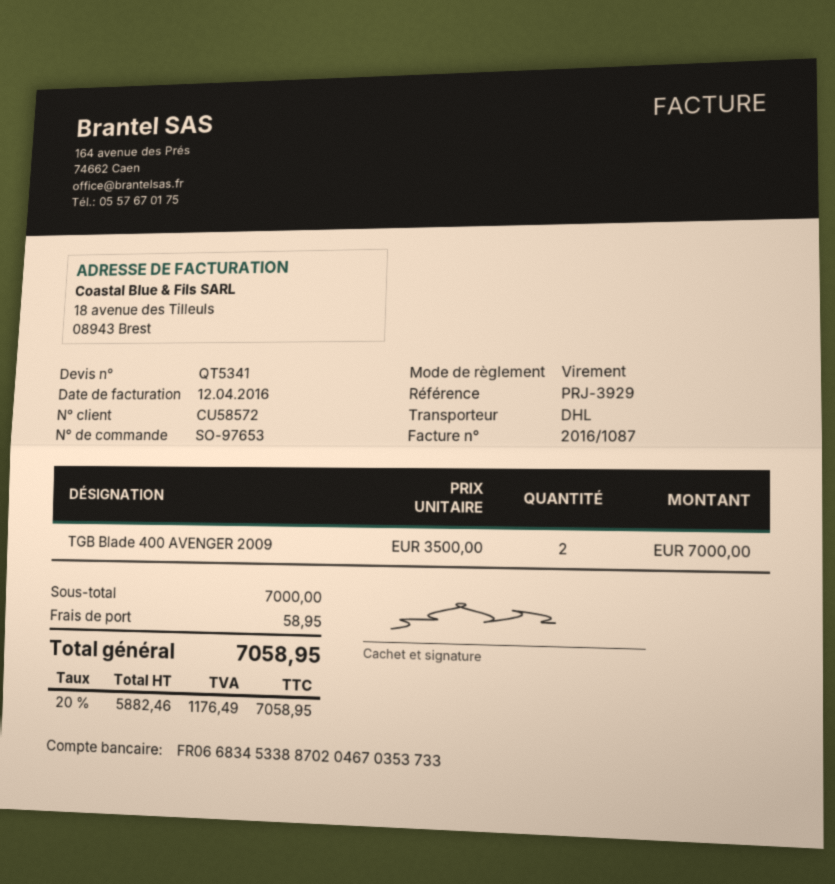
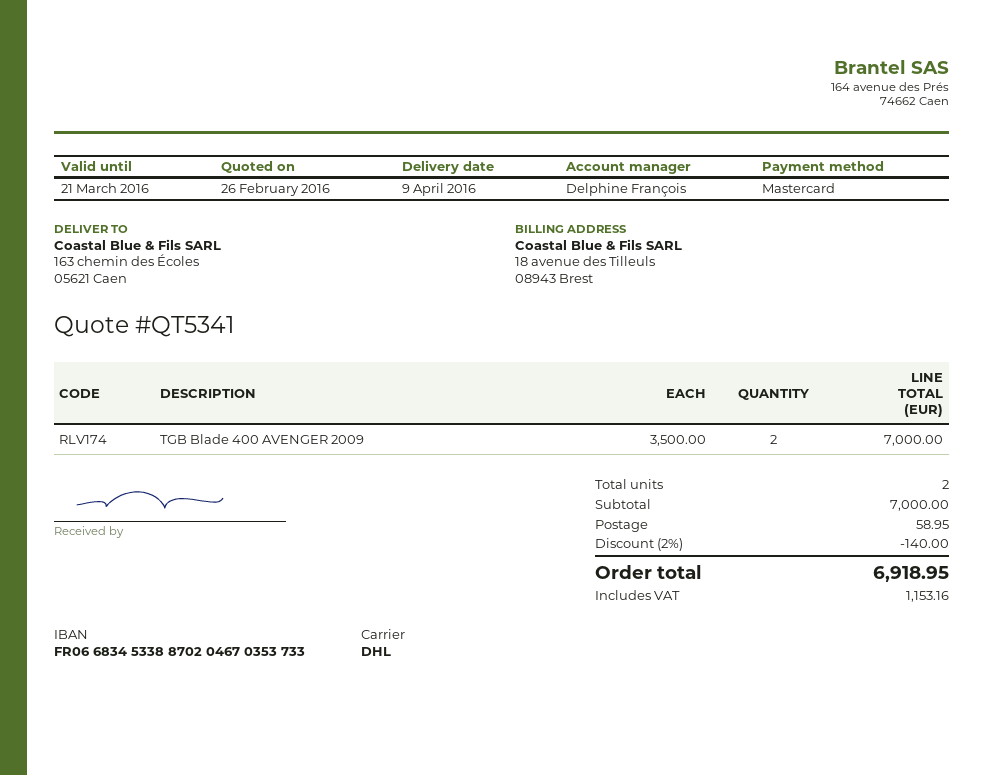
payment method: bank transfer -> Mastercard
discount: none -> 2% = 140.00
tax: 1176.49 -> 1153.16
total: 7058.95 -> 6918.95

